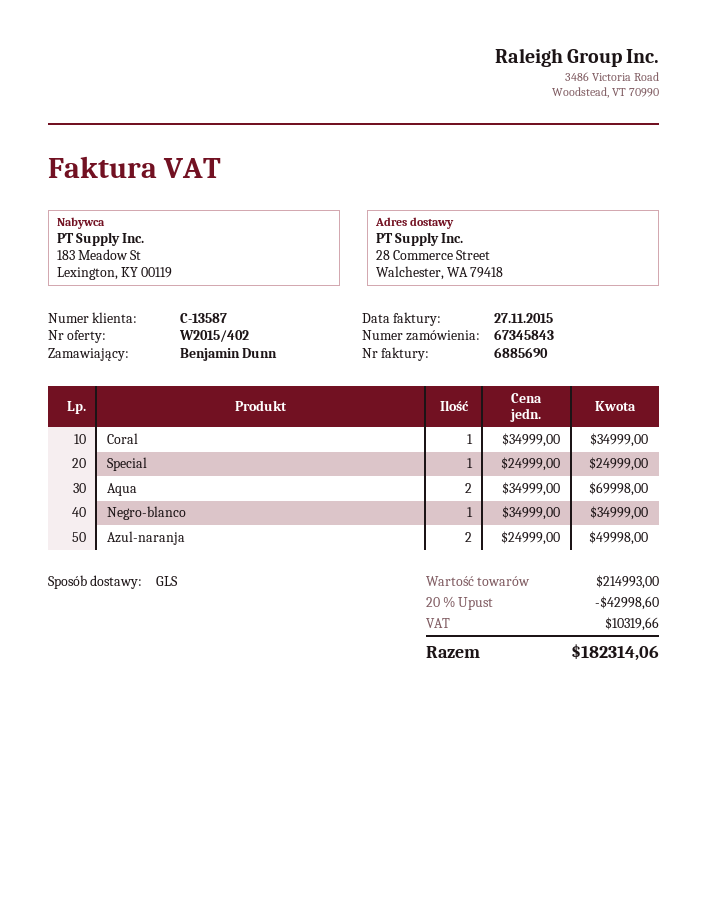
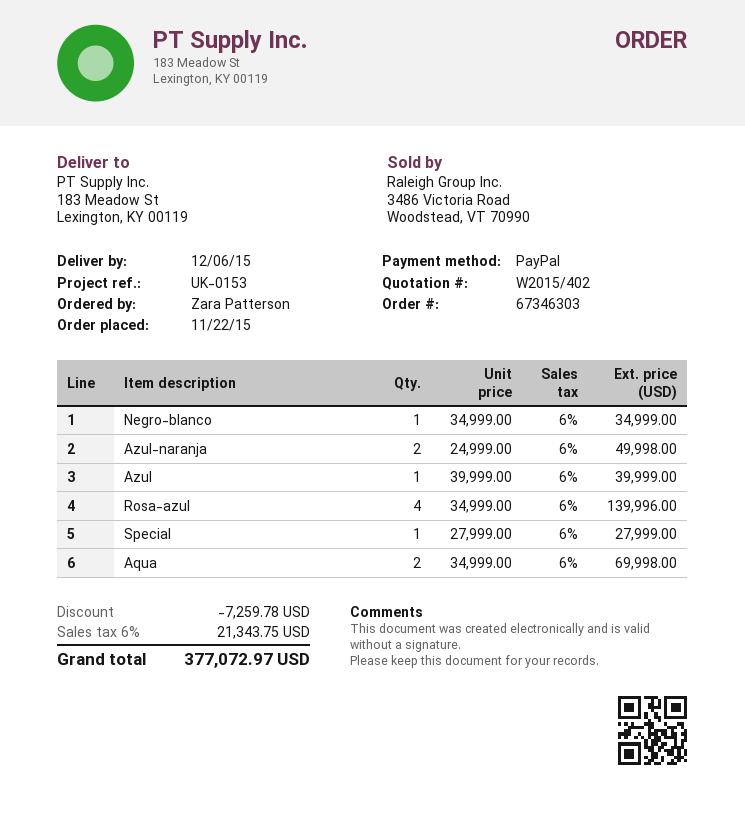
order number: 67345843 -> 67346303
ordered by: Benjamin Dunn -> Zara Patterson
ship to: 28 Commerce Street, Walchester, WA 79418 -> 183 Meadow St, Lexington, KY 00119
Coral: 1 x 34999.00 = 34999.00 -> none
Special: 1 x 24999.00 = 24999.00 -> 1 x 27999.00 = 27999.00
Azul: none -> 1 x 39999.00 = 39999.00
Rosa-azul: none -> 4 x 34999.00 = 139996.00
discount: 42998.60 -> 7259.78
tax: 10319.66 -> 21343.75
total: 182314.06 -> 377072.97

